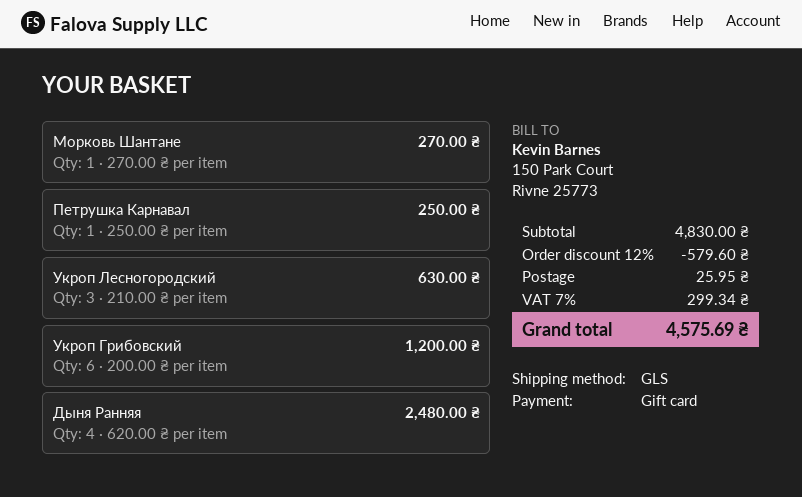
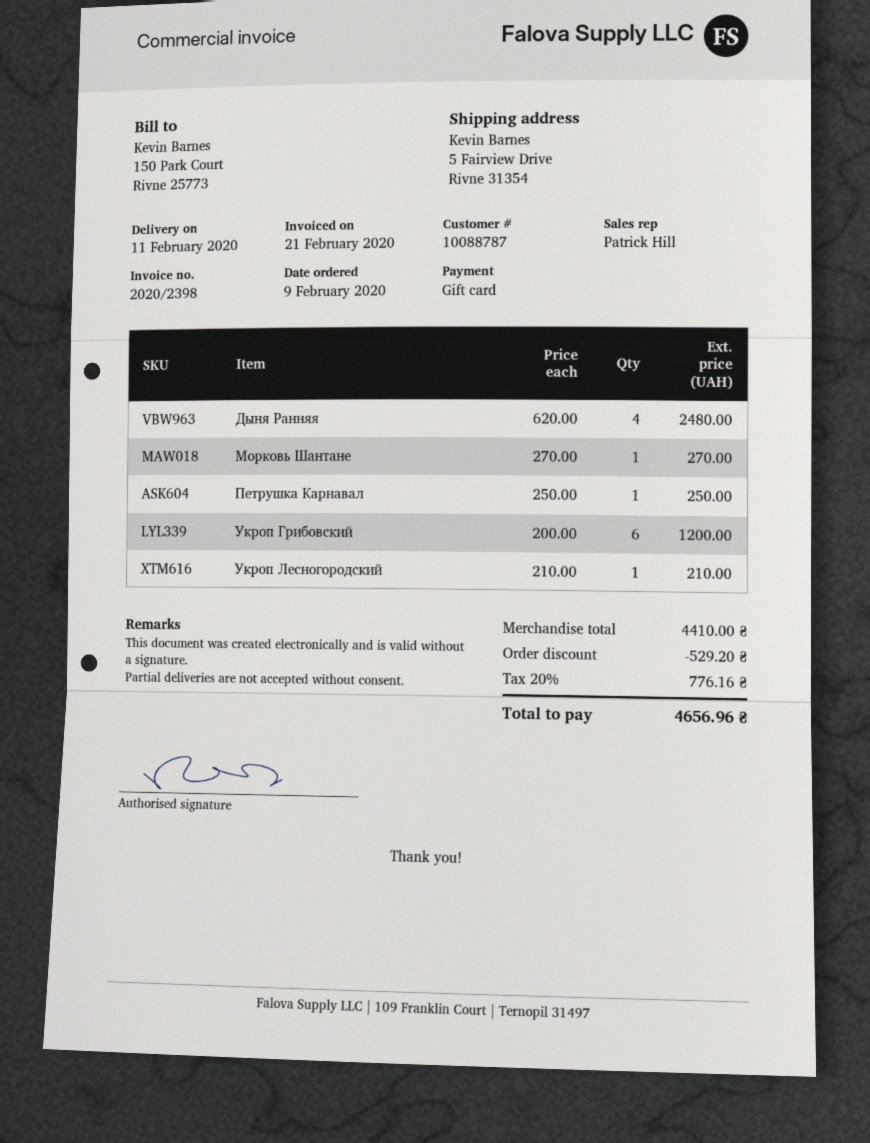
Укроп Лесногородский: 3 x 210.00 = 630.00 -> 1 x 210.00 = 210.00
subtotal: 4830.00 -> 4410.00
discount: 579.60 -> 529.20
shipping: 25.95 -> none
tax: 7% = 299.34 -> 20% = 776.16
total: 4575.69 -> 4656.96

